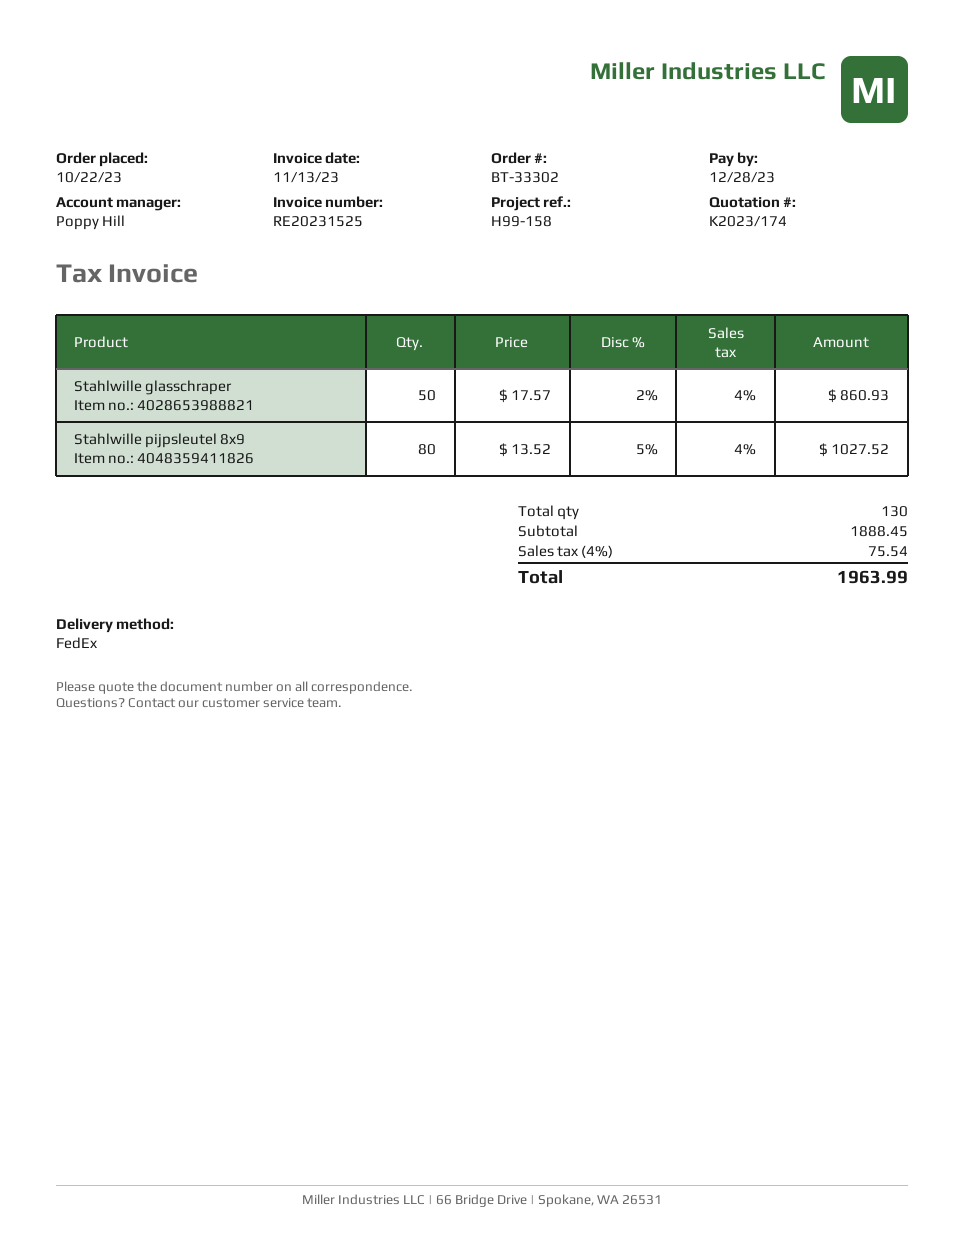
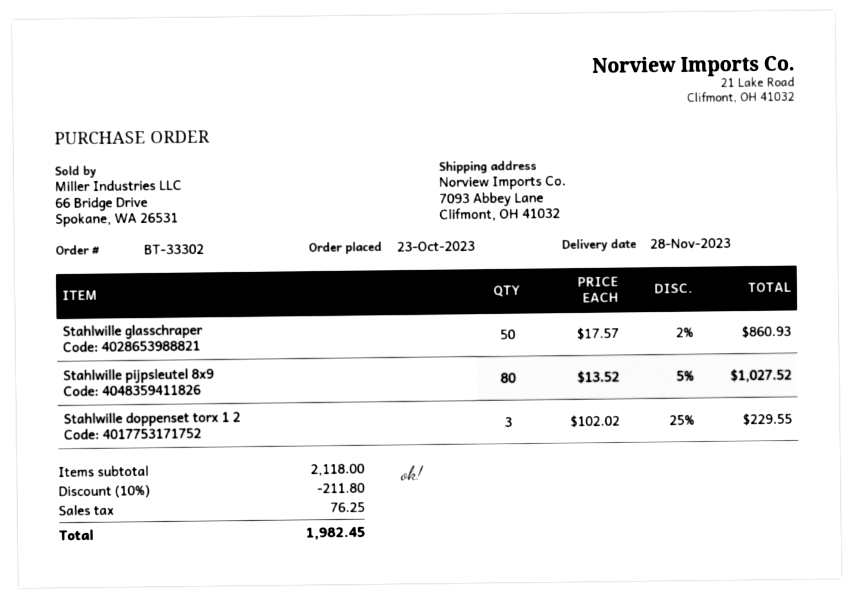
order date: 2023-10-22 -> 2023-10-23
Stahlwille doppenset torx 1 2: none -> 3 x 102.02 - 25% = 229.55
subtotal: 1888.45 -> 2118.00
discount: none -> 10% = 211.80
tax: 75.54 -> 76.25
total: 1963.99 -> 1982.45

